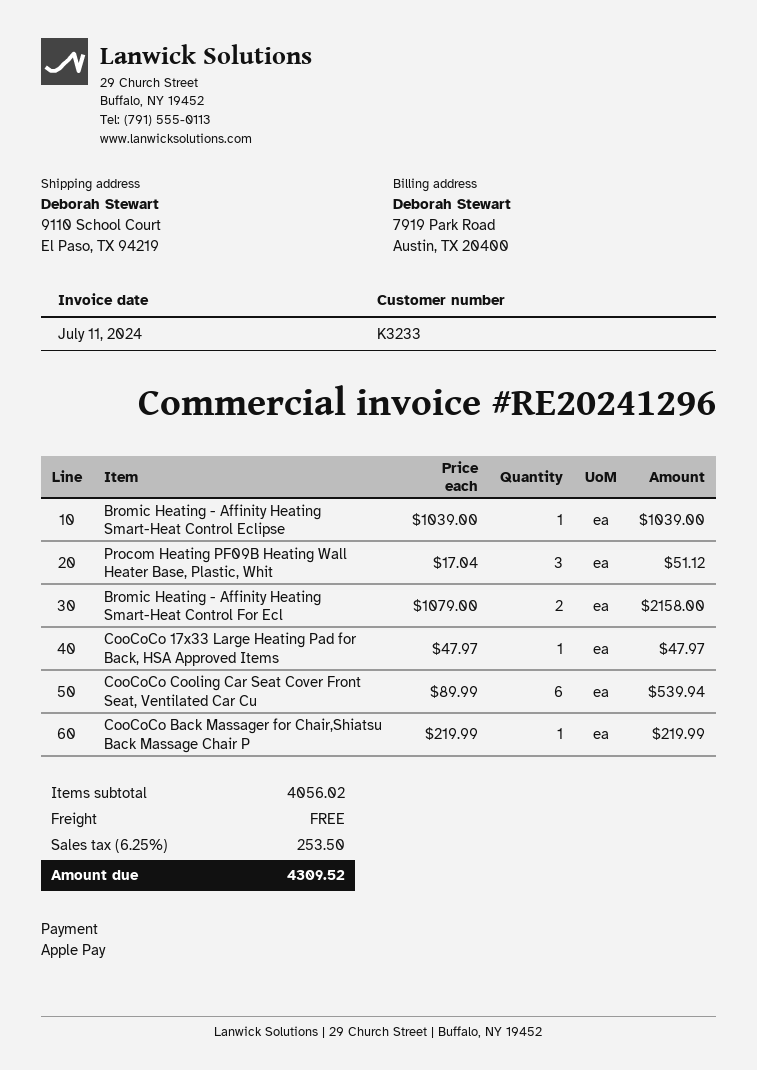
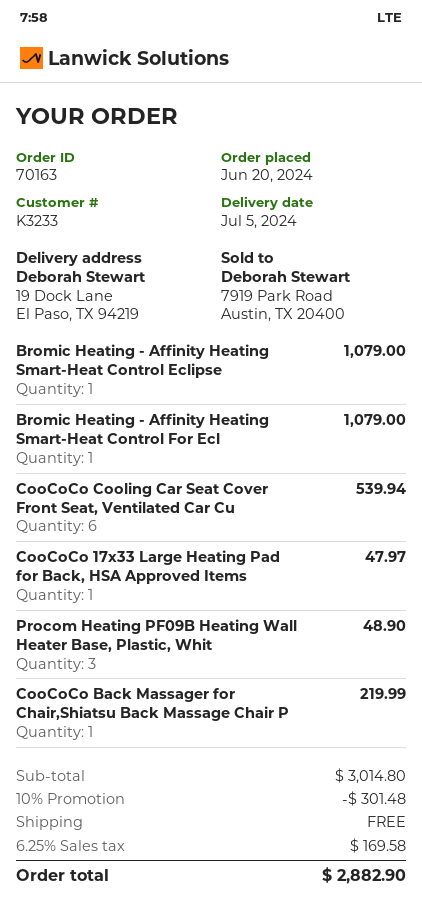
ship to: 9110 School Court, El Paso, TX 94219 -> 19 Dock Lane, El Paso, TX 94219
Bromic Heating - Affinity Heating Smart-Heat Control Eclipse: 1 for 1039.00 -> 1 for 1079.00
Procom Heating PF09B Heating Wall Heater Base, Plastic, Whit: 3 for 51.12 -> 3 for 48.90
Bromic Heating - Affinity Heating Smart-Heat Control For Ecl: 2 for 2158.00 -> 1 for 1079.00
subtotal: 4056.02 -> 3014.80
discount: none -> 10% = 301.48
tax: 6.25% = 253.50 -> 6.25% = 169.58
total: 4309.52 -> 2882.90

